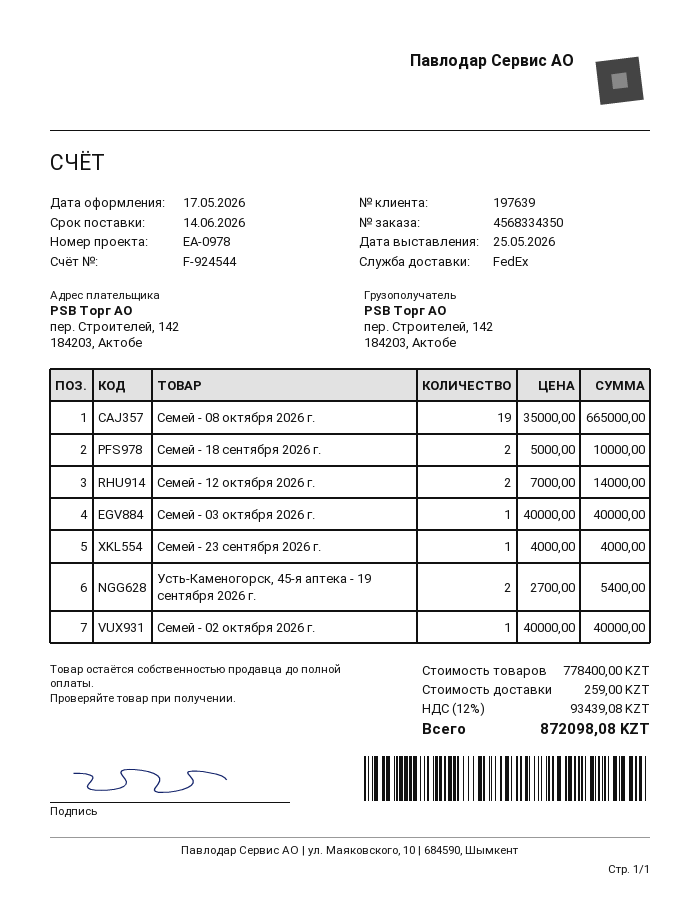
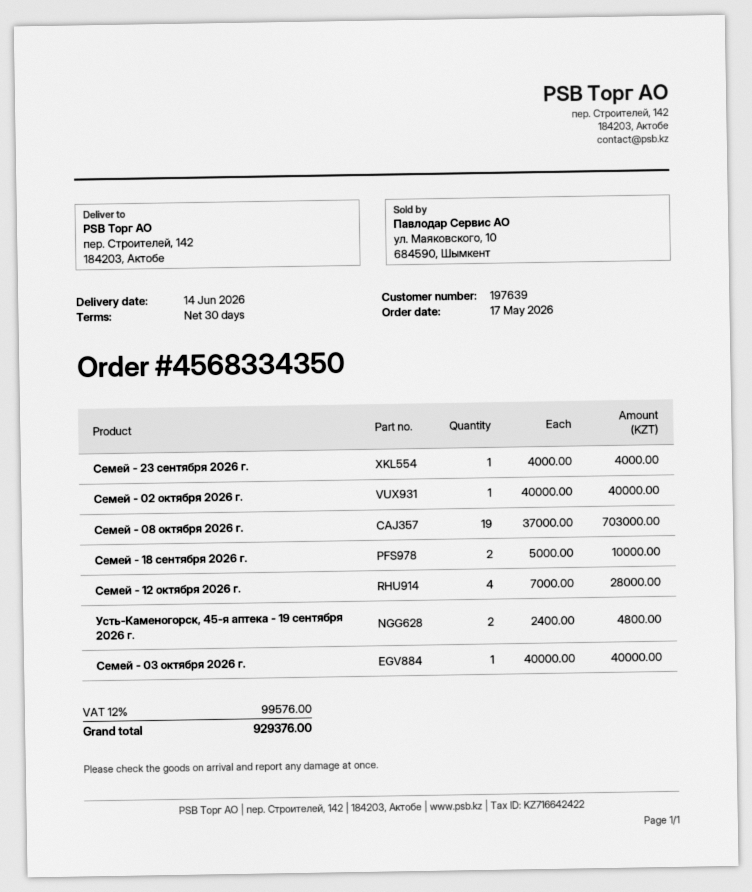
Семей - 08 октября 2026 г.: 19 x 35000.00 = 665000.00 -> 19 x 37000.00 = 703000.00
Семей - 12 октября 2026 г.: 2 x 7000.00 = 14000.00 -> 4 x 7000.00 = 28000.00
Усть-Каменогорск, 45-я аптека - 19 сентября 2026 г.: 2 x 2700.00 = 5400.00 -> 2 x 2400.00 = 4800.00
shipping: 259.00 -> none
tax: 12% = 93439.08 -> 12% = 99576.00
total: 872098.08 -> 929376.00

